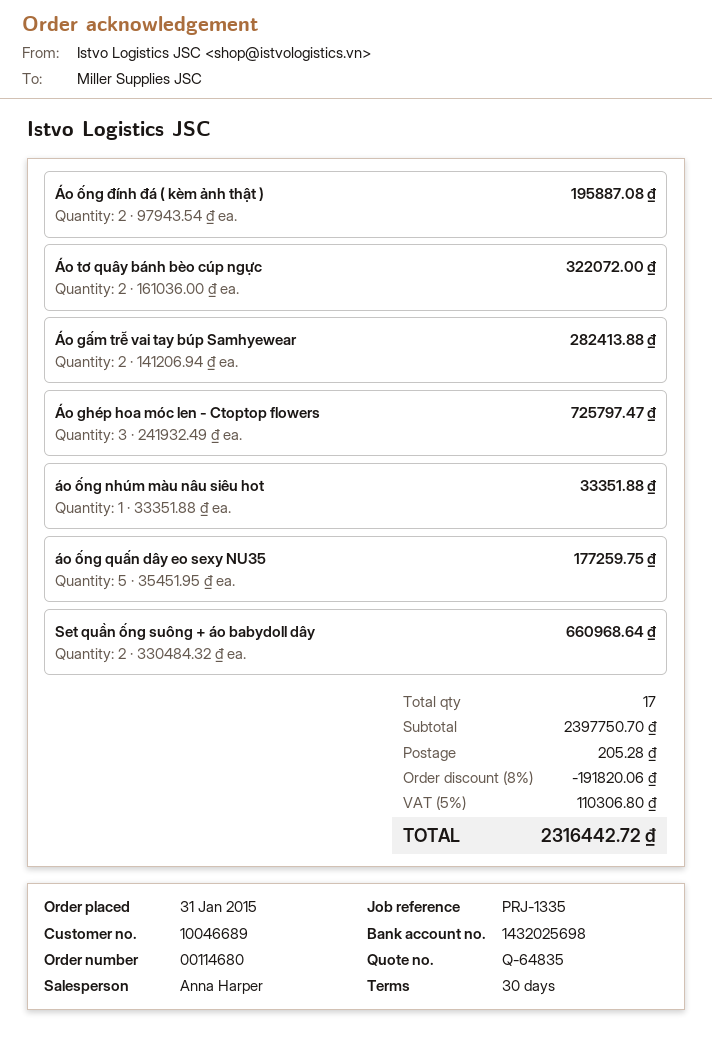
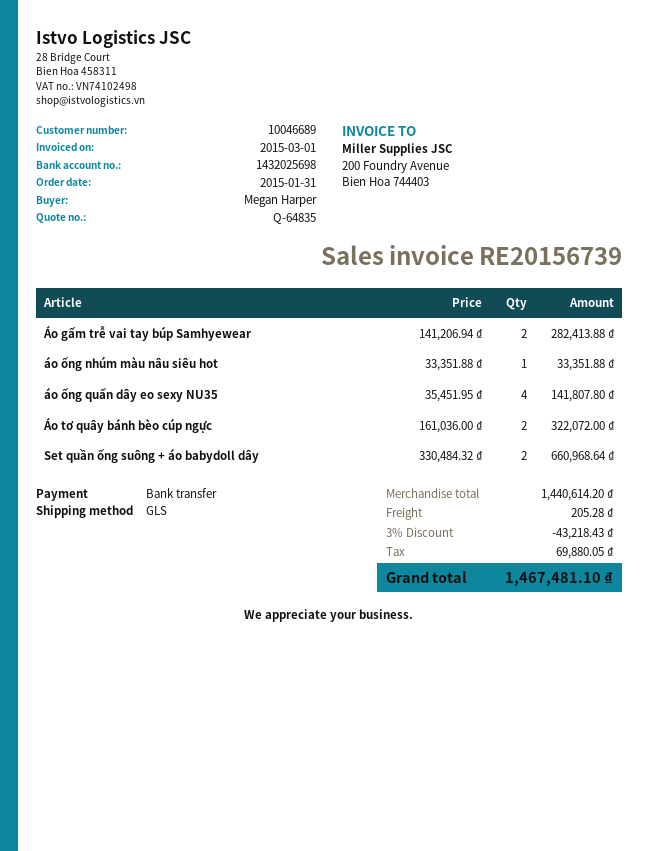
Áo ống đính đá ( kèm ảnh thật ): 2 x 97943.54 = 195887.08 -> none
Áo ghép hoa móc len - Ctoptop flowers: 3 x 241932.49 = 725797.47 -> none
áo ống quấn dây eo sexy NU35: 5 x 35451.95 = 177259.75 -> 4 x 35451.95 = 141807.80
subtotal: 2397750.70 -> 1440614.20
discount: 8% = 191820.06 -> 3% = 43218.43
tax: 110306.80 -> 69880.05
total: 2316442.72 -> 1467481.10

